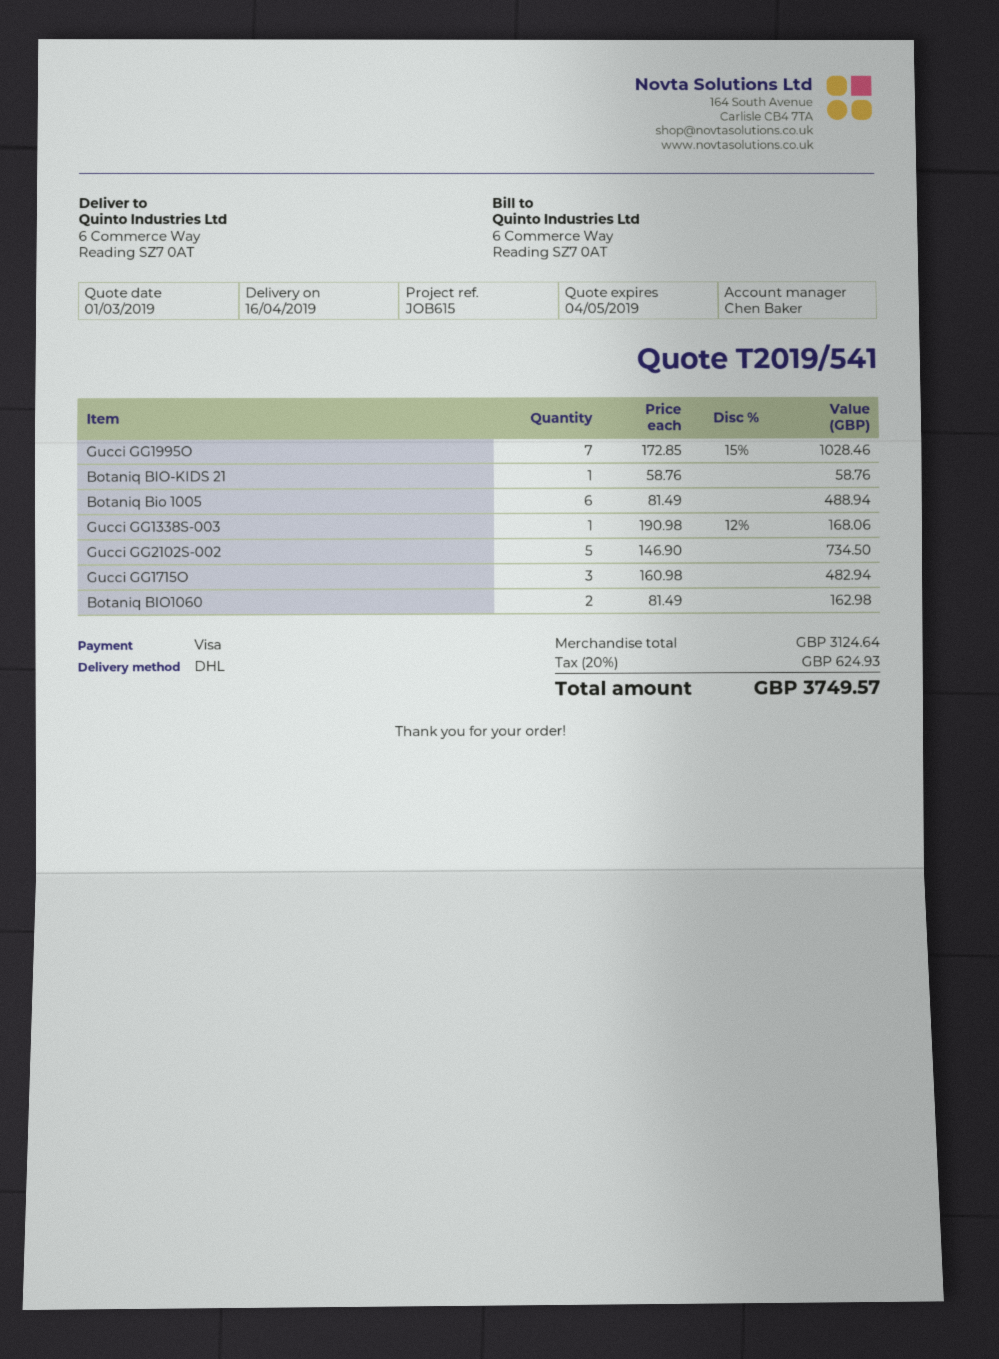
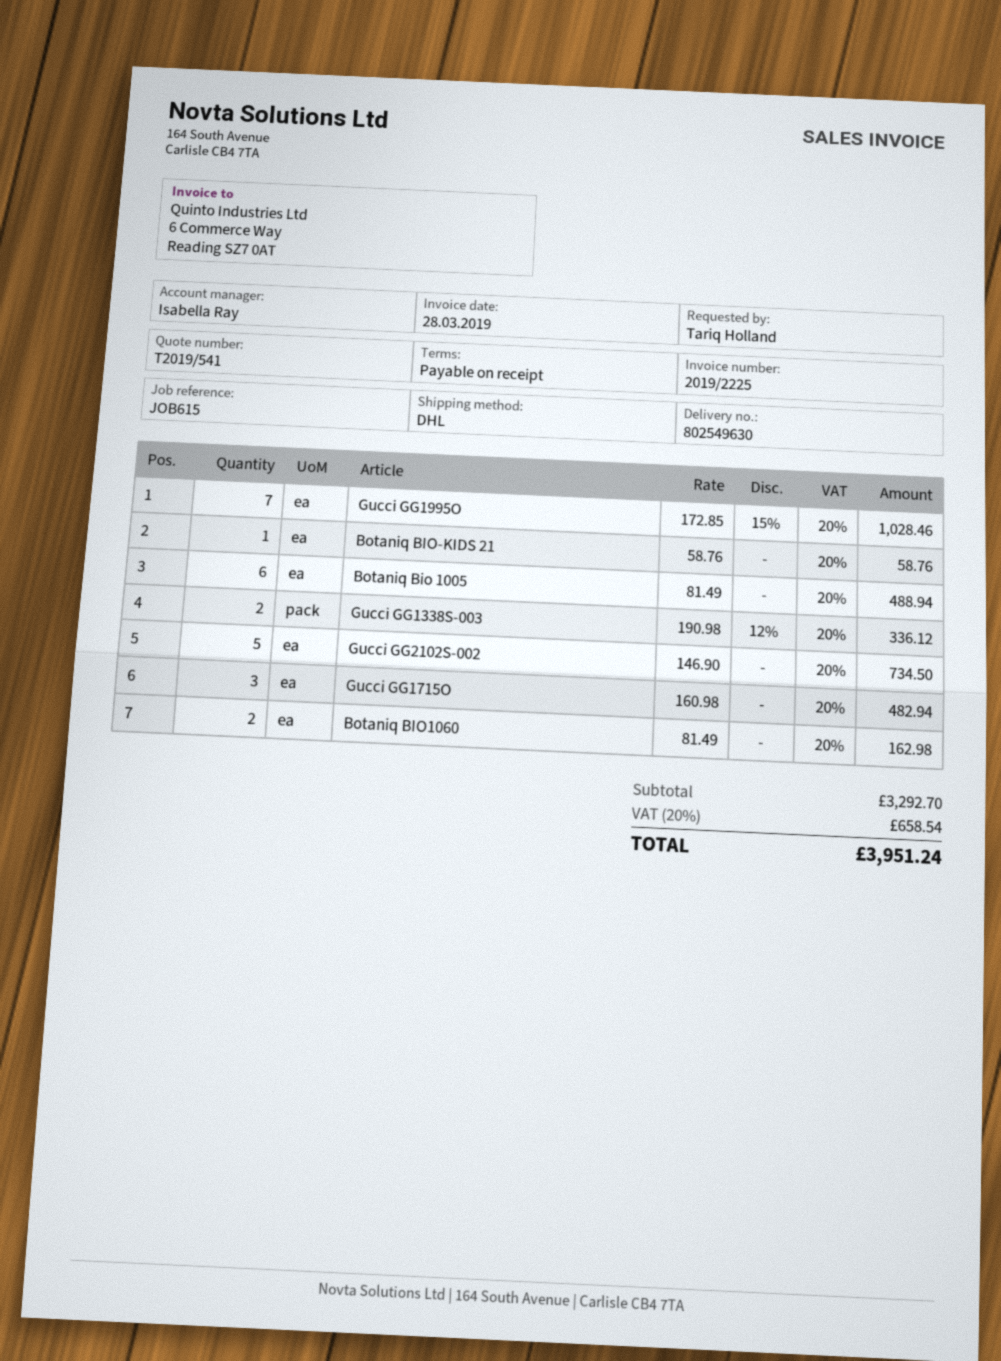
sales rep: Chen Baker -> Isabella Ray
Gucci GG1338S-003: 1 x 190.98 - 12% = 168.06 -> 2 x 190.98 - 12% = 336.12
subtotal: 3124.64 -> 3292.70
tax: 20% = 624.93 -> 20% = 658.54
total: 3749.57 -> 3951.24

